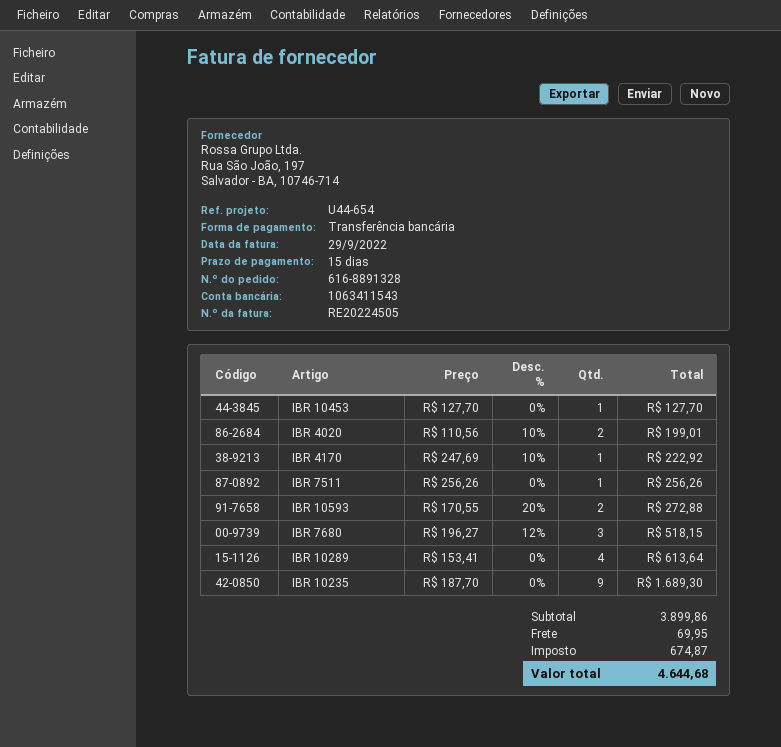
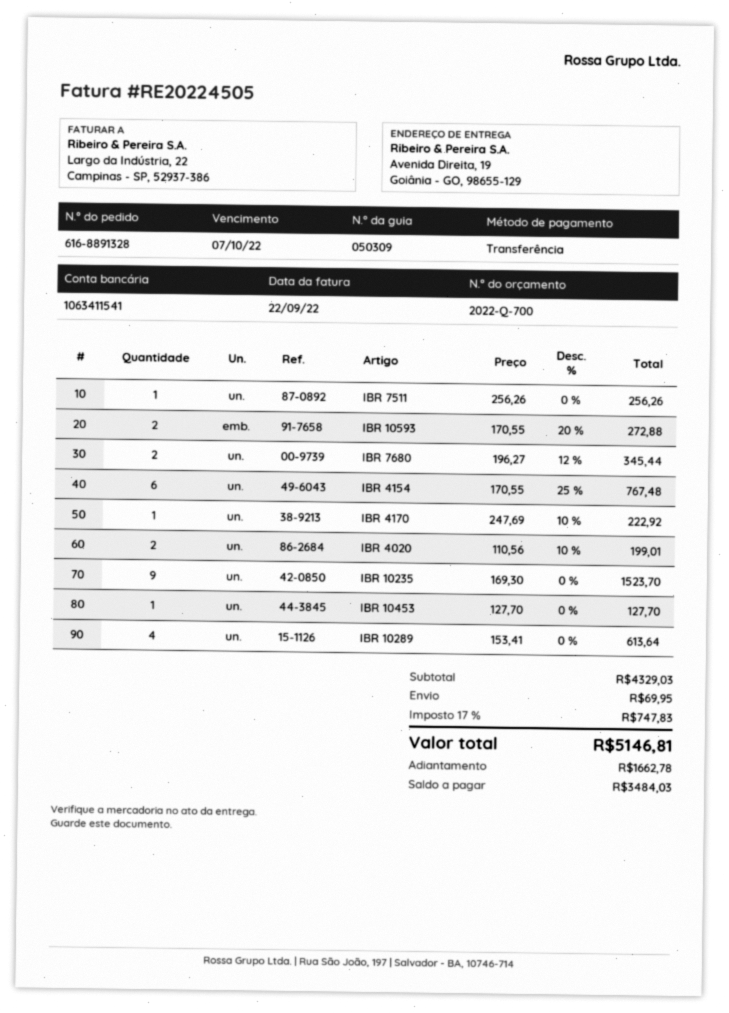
invoice date: 2022-09-29 -> 2022-09-22
bank account: 1063411543 -> 1063411541
IBR 7680: 3 x 196.27 - 12% = 518.15 -> 2 x 196.27 - 12% = 345.44
IBR 10235: 9 x 187.70 = 1689.30 -> 9 x 169.30 = 1523.70
IBR 4154: none -> 6 x 170.55 - 25% = 767.48
subtotal: 3899.86 -> 4329.03
tax: 674.87 -> 747.83
total: 4644.68 -> 5146.81

